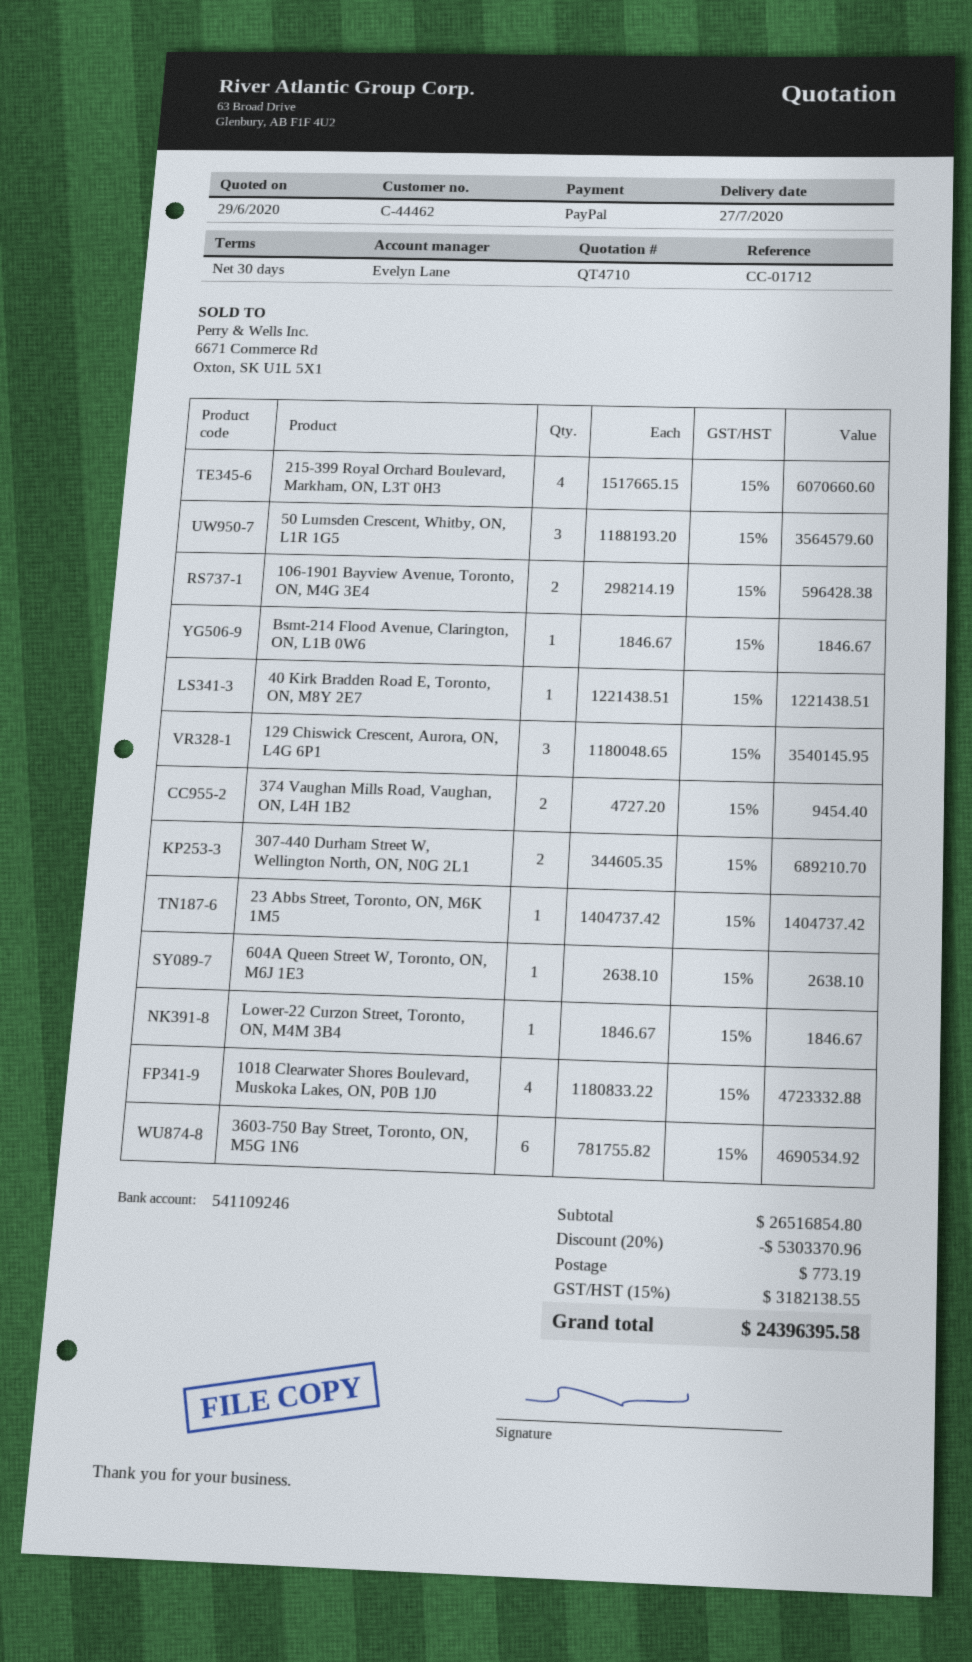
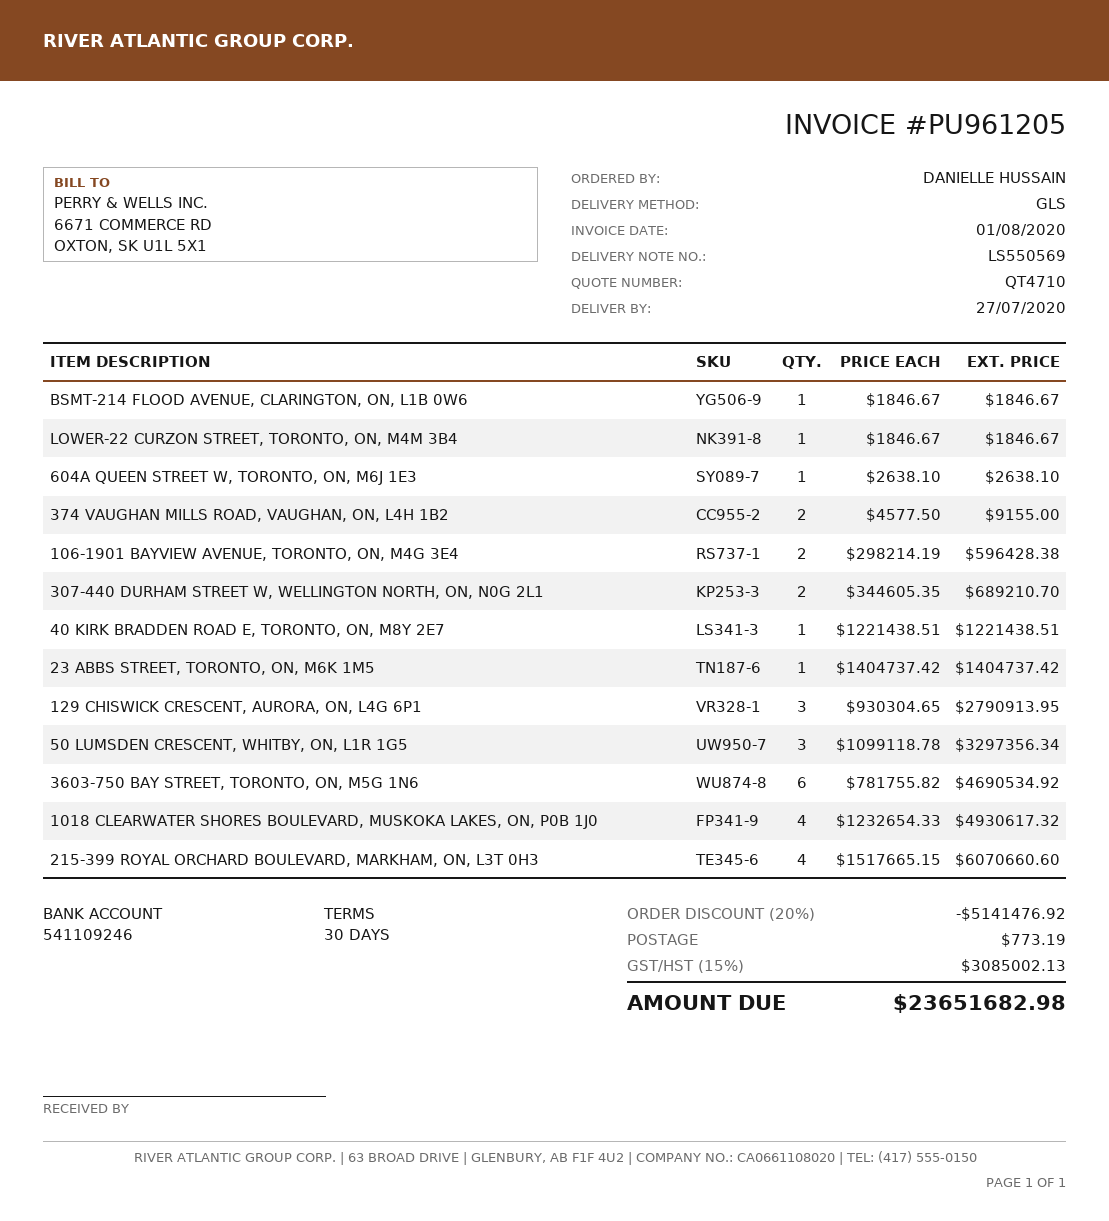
50 Lumsden Crescent, Whitby, ON, L1R 1G5: 3 x 1188193.20 = 3564579.60 -> 3 x 1099118.78 = 3297356.34
129 Chiswick Crescent, Aurora, ON, L4G 6P1: 3 x 1180048.65 = 3540145.95 -> 3 x 930304.65 = 2790913.95
374 Vaughan Mills Road, Vaughan, ON, L4H 1B2: 2 x 4727.20 = 9454.40 -> 2 x 4577.50 = 9155.00
1018 Clearwater Shores Boulevard, Muskoka Lakes, ON, P0B 1J0: 4 x 1180833.22 = 4723332.88 -> 4 x 1232654.33 = 4930617.32
discount: 20% = 5303370.96 -> 20% = 5141476.92
tax: 15% = 3182138.55 -> 15% = 3085002.13
total: 24396395.58 -> 23651682.98

